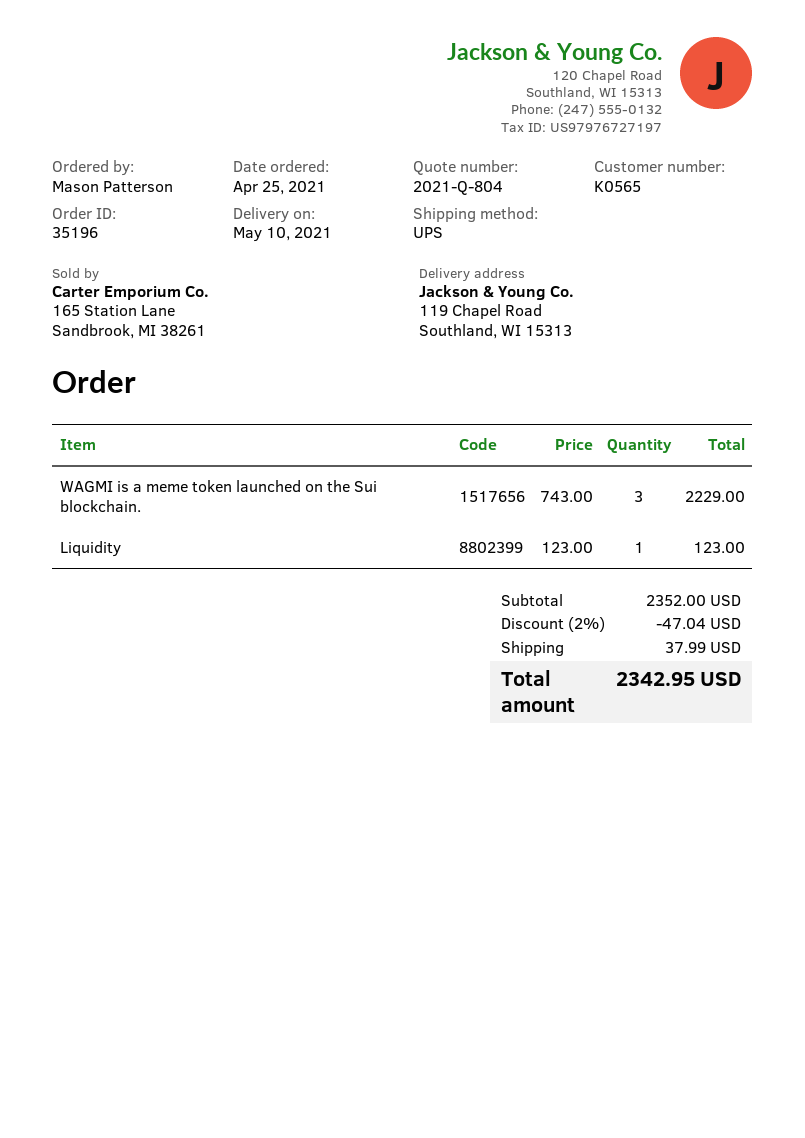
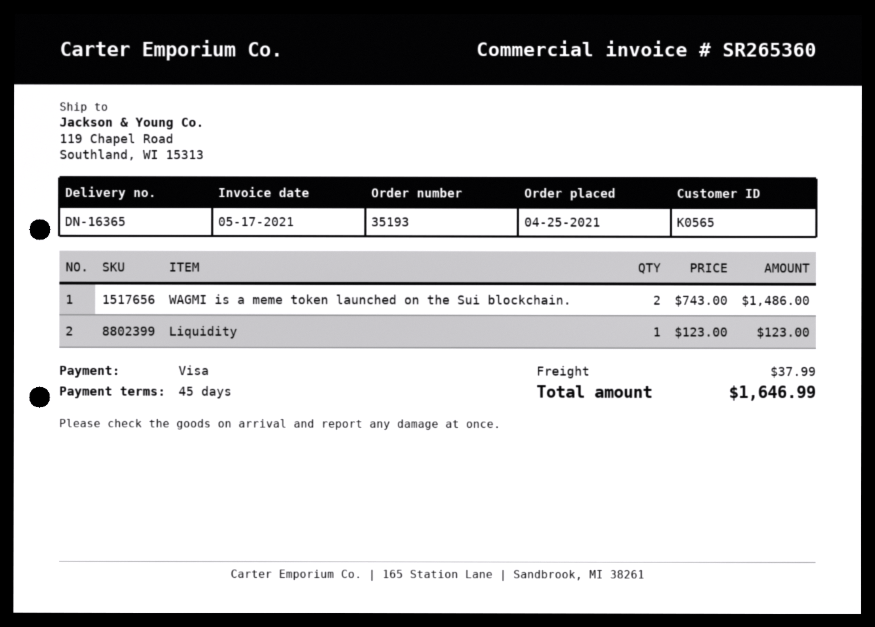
order number: 35196 -> 35193
WAGMI is a meme token launched on the Sui blockchain.: 3 x 743.00 = 2229.00 -> 2 x 743.00 = 1486.00
discount: 2% = 47.04 -> none
total: 2342.95 -> 1646.99

